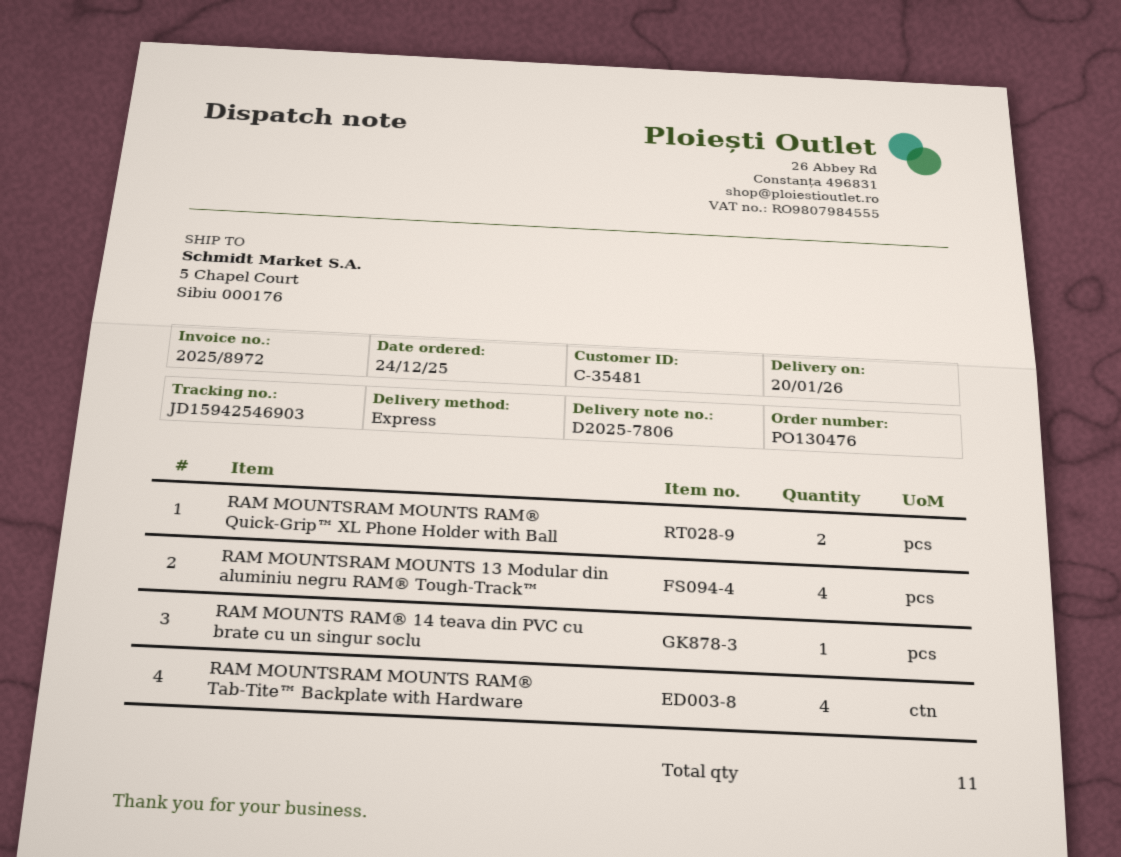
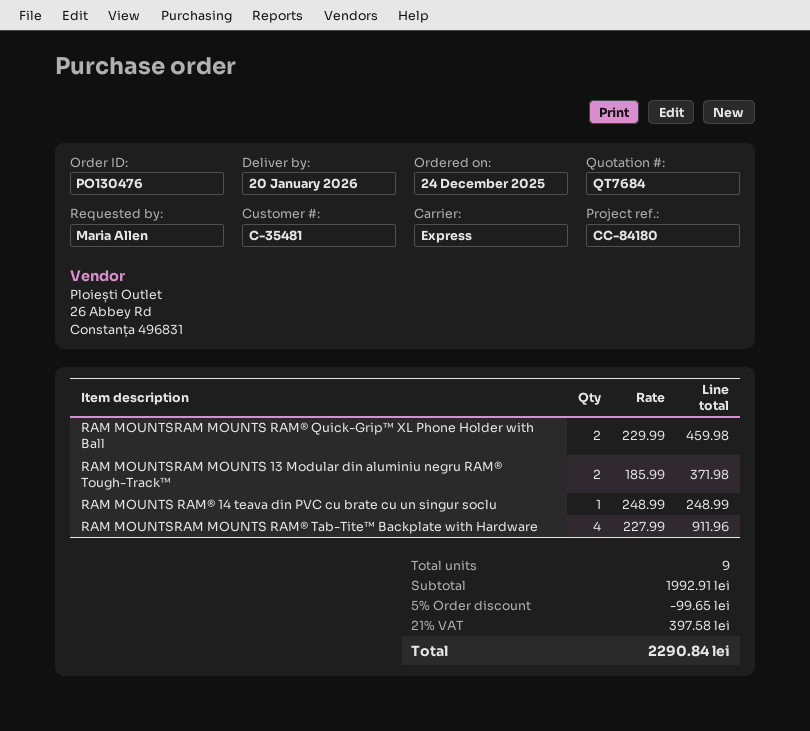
RAM MOUNTSRAM MOUNTS 13 Modular din aluminiu negru RAM® Tough-Track™: 4 -> 2
total quantity: 11 -> 9

